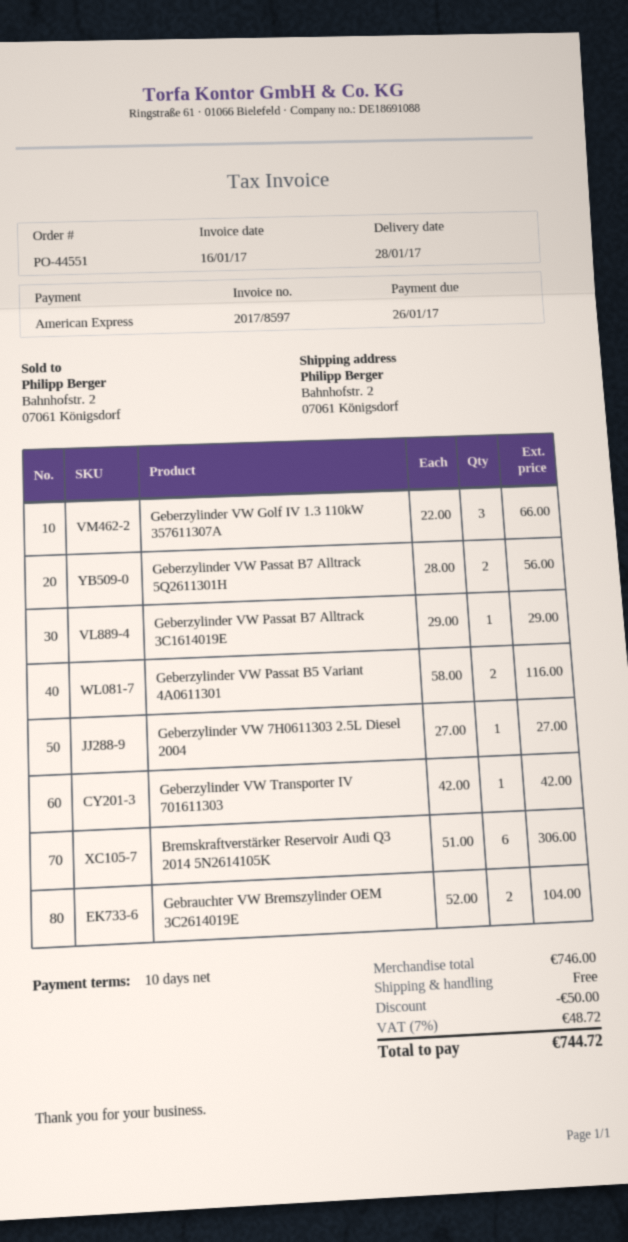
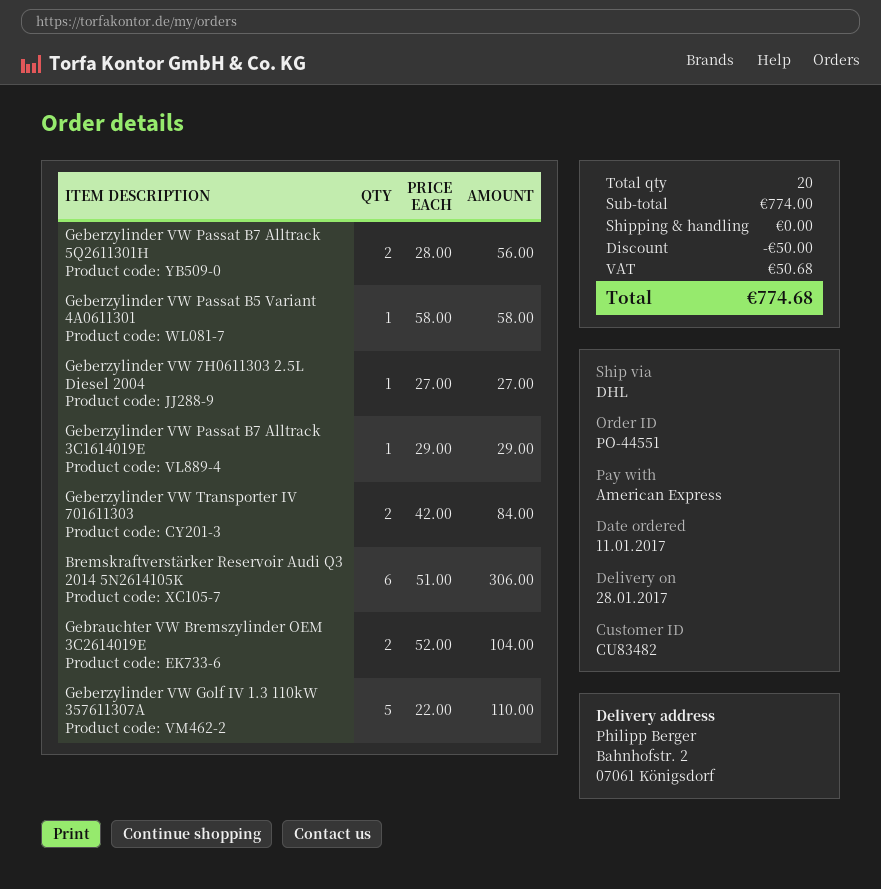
Geberzylinder VW Golf IV 1.3 110kW 357611307A: 3 x 22.00 = 66.00 -> 5 x 22.00 = 110.00
Geberzylinder VW Passat B5 Variant 4A0611301: 2 x 58.00 = 116.00 -> 1 x 58.00 = 58.00
Geberzylinder VW Transporter IV 701611303: 1 x 42.00 = 42.00 -> 2 x 42.00 = 84.00
subtotal: 746.00 -> 774.00
tax: 48.72 -> 50.68
total: 744.72 -> 774.68

